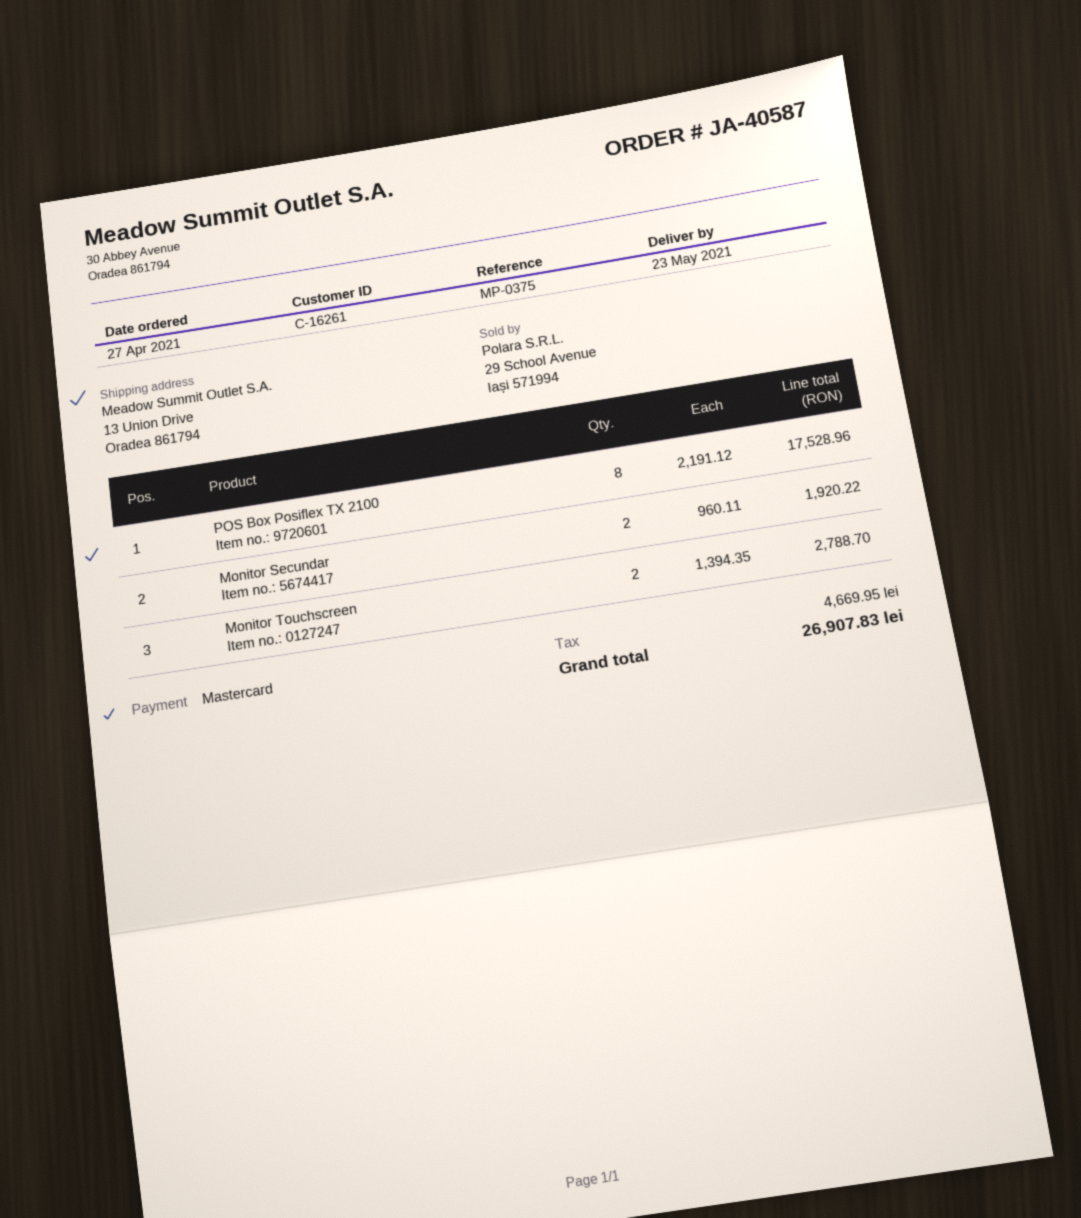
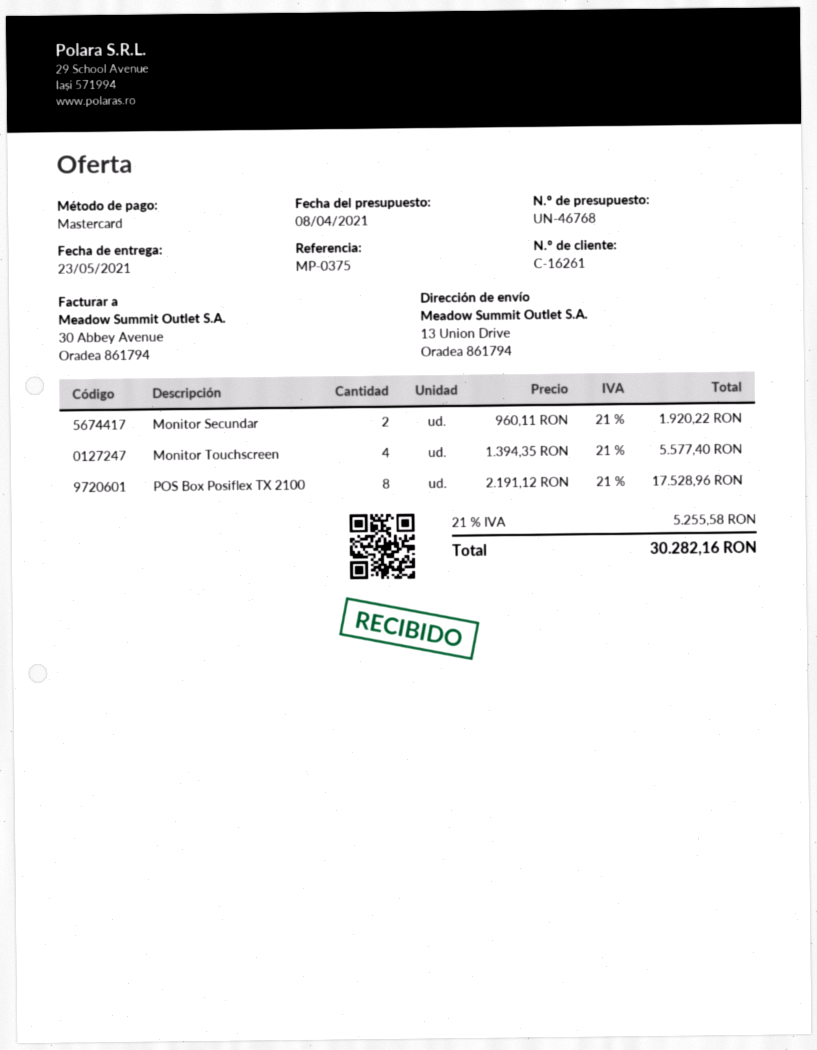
Monitor Touchscreen: 2 x 1394.35 = 2788.70 -> 4 x 1394.35 = 5577.40
tax: 4669.95 -> 5255.58
total: 26907.83 -> 30282.16

